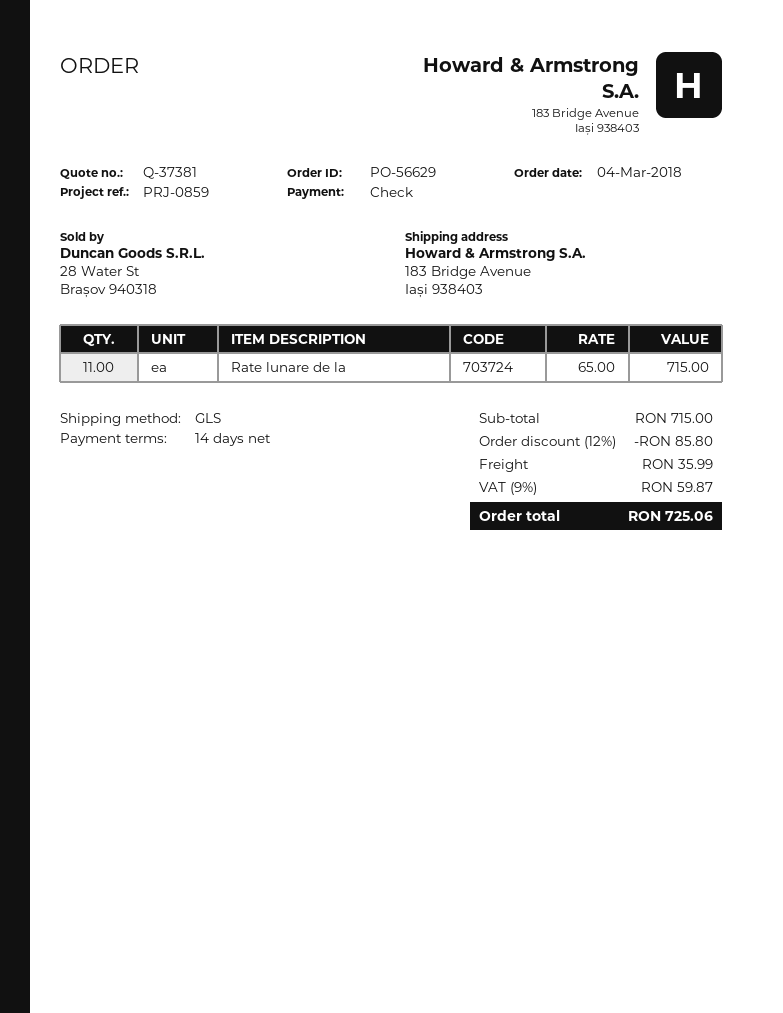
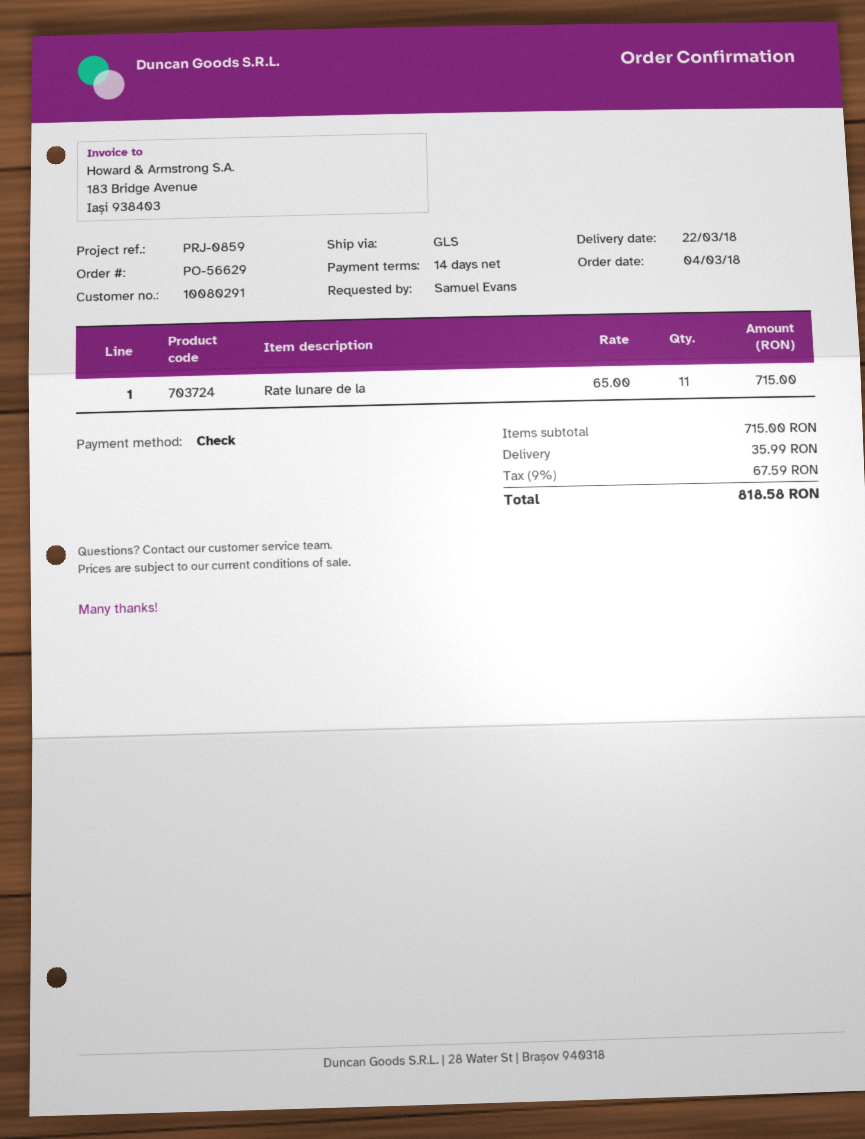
discount: 12% = 85.80 -> none
tax: 9% = 59.87 -> 9% = 67.59
total: 725.06 -> 818.58

